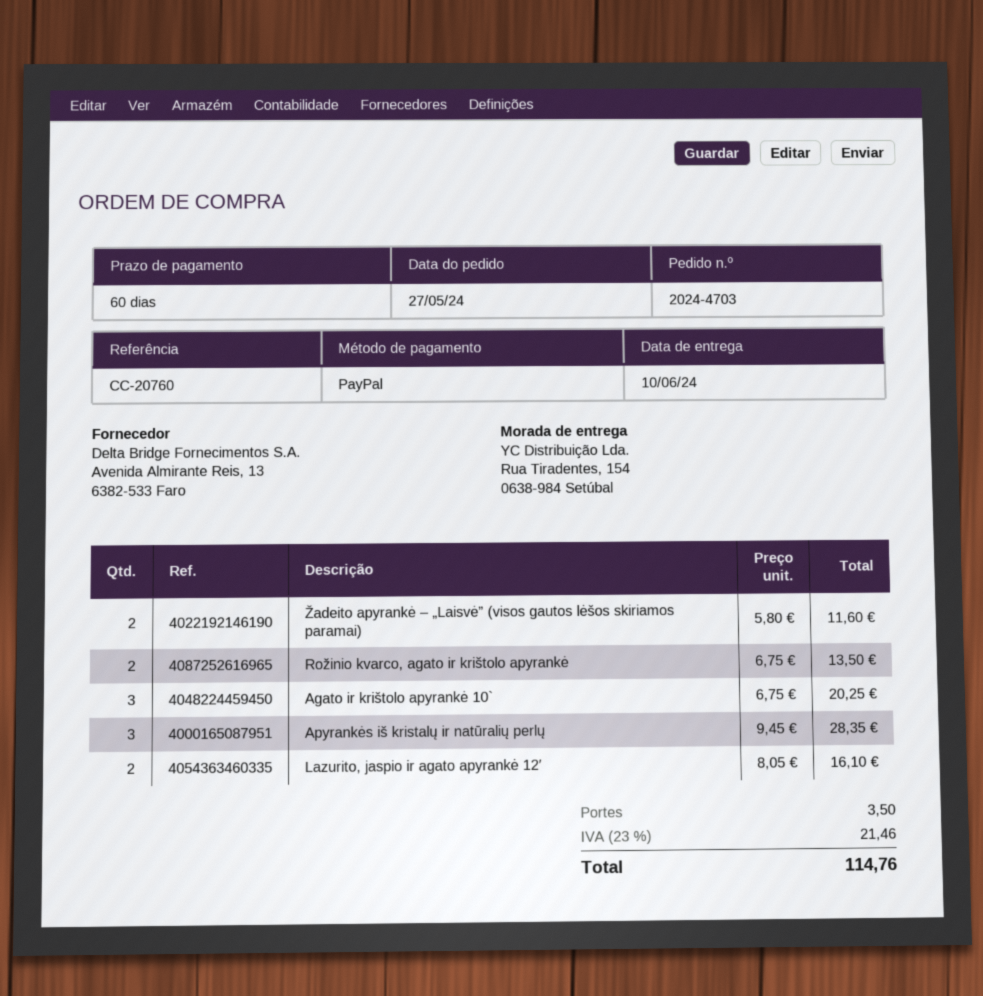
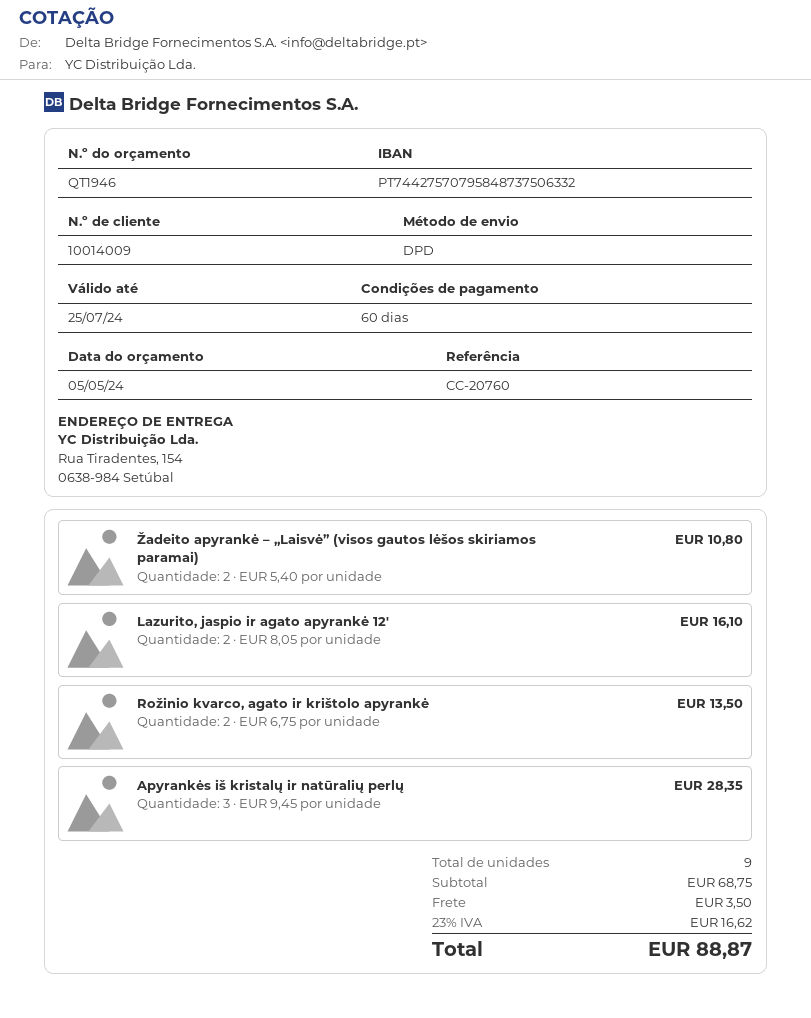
Žadeito apyrankė – „Laisvė” (visos gautos lėšos skiriamos paramai): 2 x 5.80 = 11.60 -> 2 x 5.40 = 10.80
Agato ir krištolo apyrankė 10`: 3 x 6.75 = 20.25 -> none
tax: 23% = 21.46 -> 23% = 16.62
total: 114.76 -> 88.87

